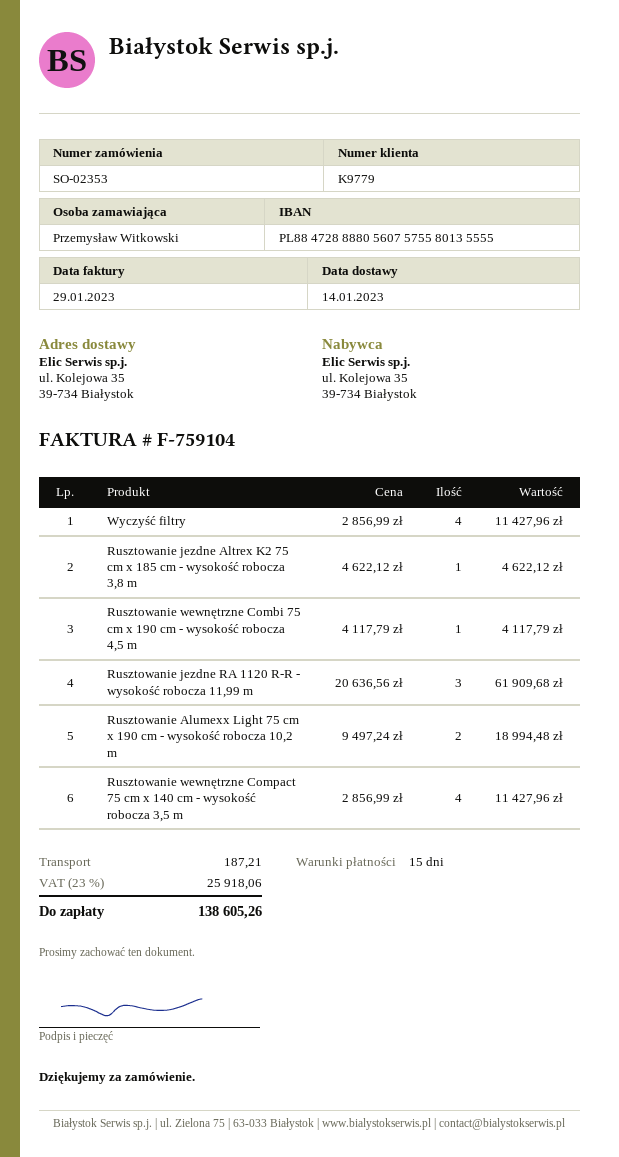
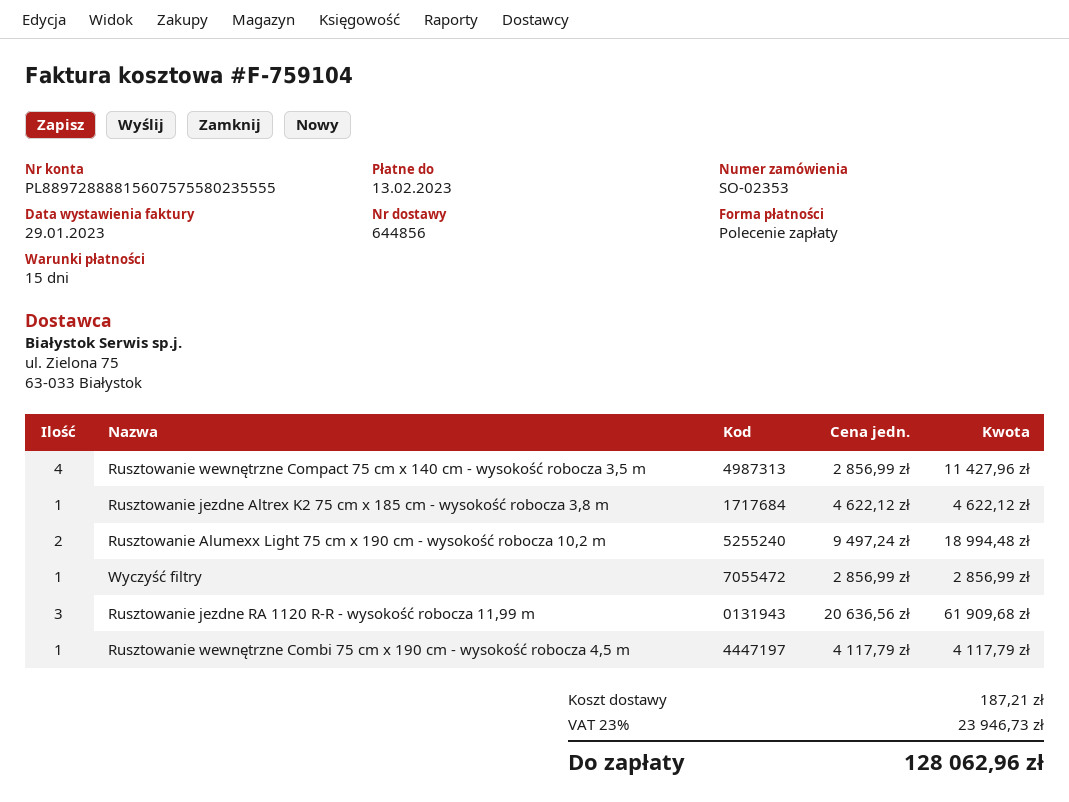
bank account: PL88472888805607575580135555 -> PL88972888815607575580235555
Wyczyść filtry: 4 x 2856.99 = 11427.96 -> 1 x 2856.99 = 2856.99
tax: 23% = 25918.06 -> 23% = 23946.73
total: 138605.26 -> 128062.96

